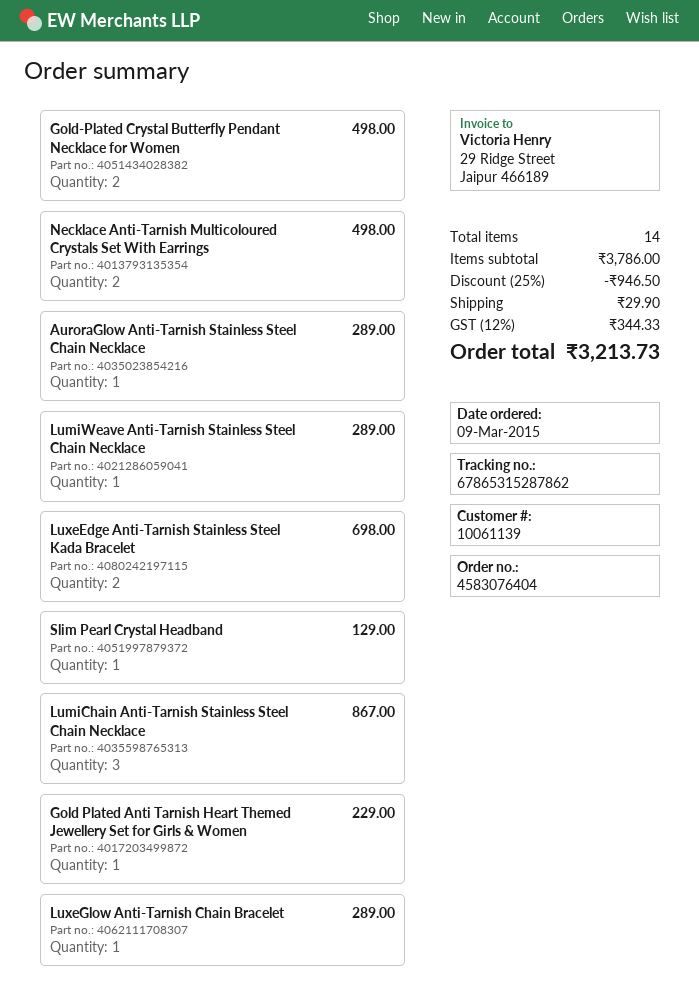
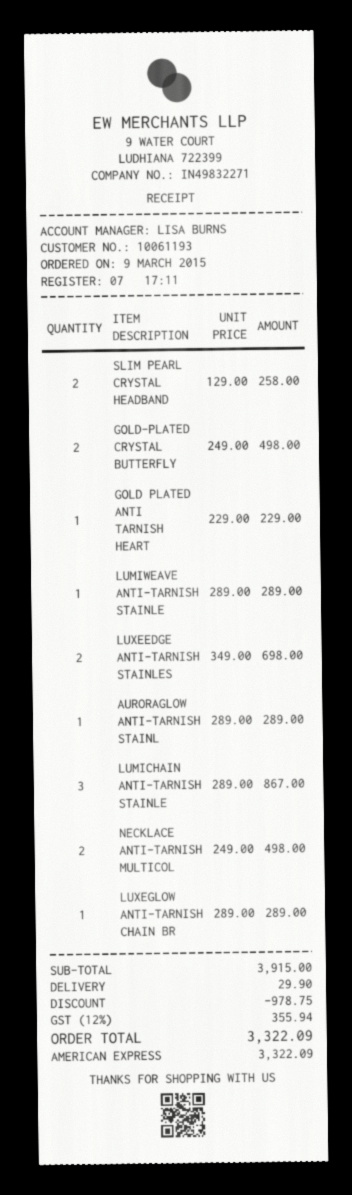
customer number: 10061139 -> 10061193
Slim Pearl Crystal Headband: 1 for 129.00 -> 2 for 258.00
subtotal: 3786.00 -> 3915.00
discount: 946.50 -> 978.75
tax: 12% = 344.33 -> 12% = 355.94
total: 3213.73 -> 3322.09

